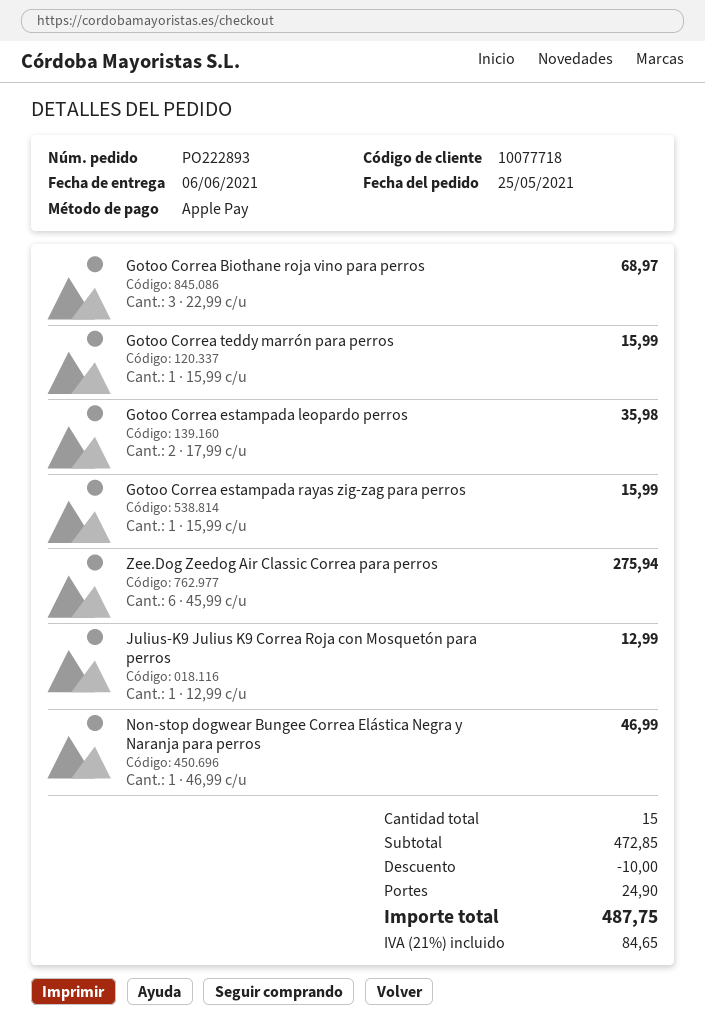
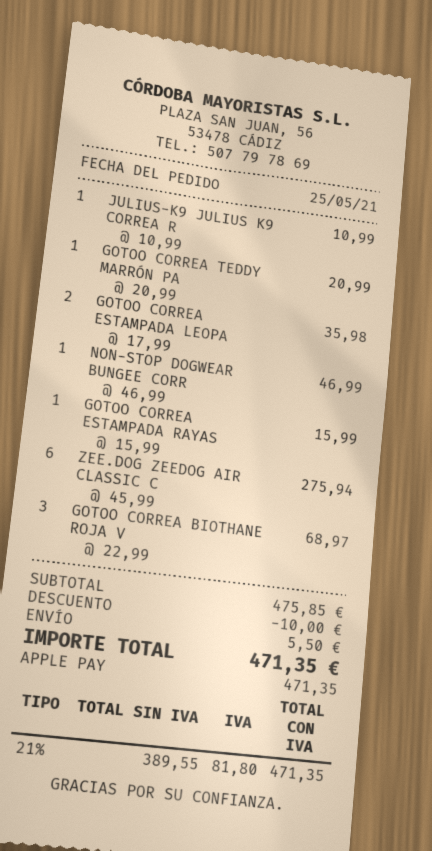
Gotoo Correa teddy marrón para perros: 1 x 15.99 = 15.99 -> 1 x 20.99 = 20.99
Julius-K9 Julius K9 Correa Roja con Mosquetón para perros: 1 x 12.99 = 12.99 -> 1 x 10.99 = 10.99
subtotal: 472.85 -> 475.85
shipping: 24.90 -> 5.50
tax: 21% = 84.65 -> 21% = 81.80
total: 487.75 -> 471.35

